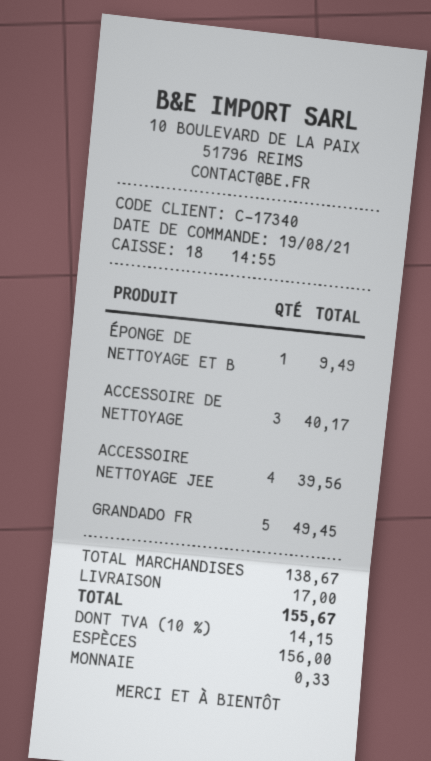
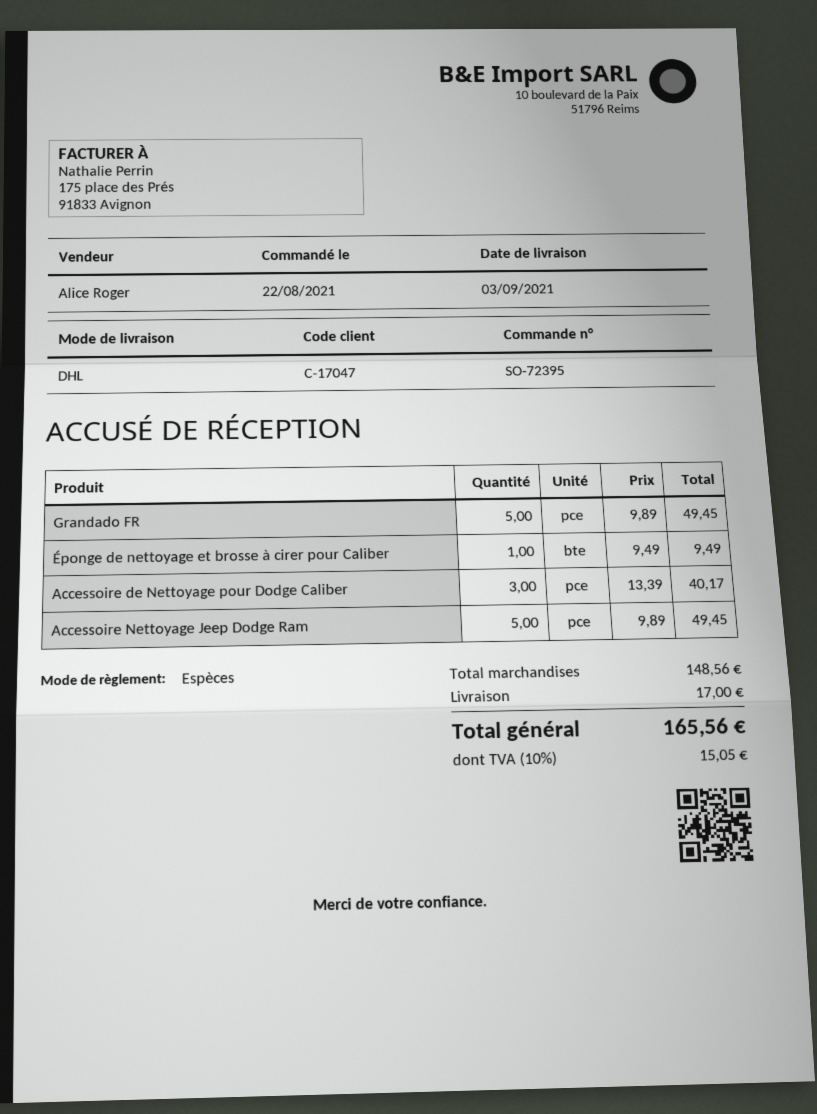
order date: 2021-08-19 -> 2021-08-22
customer number: C-17340 -> C-17047
ACCESSOIRE NETTOYAGE JEE: 4 for 39.56 -> 5 for 49.45
subtotal: 138.67 -> 148.56
tax: 10% = 14.15 -> 10% = 15.05
total: 155.67 -> 165.56

